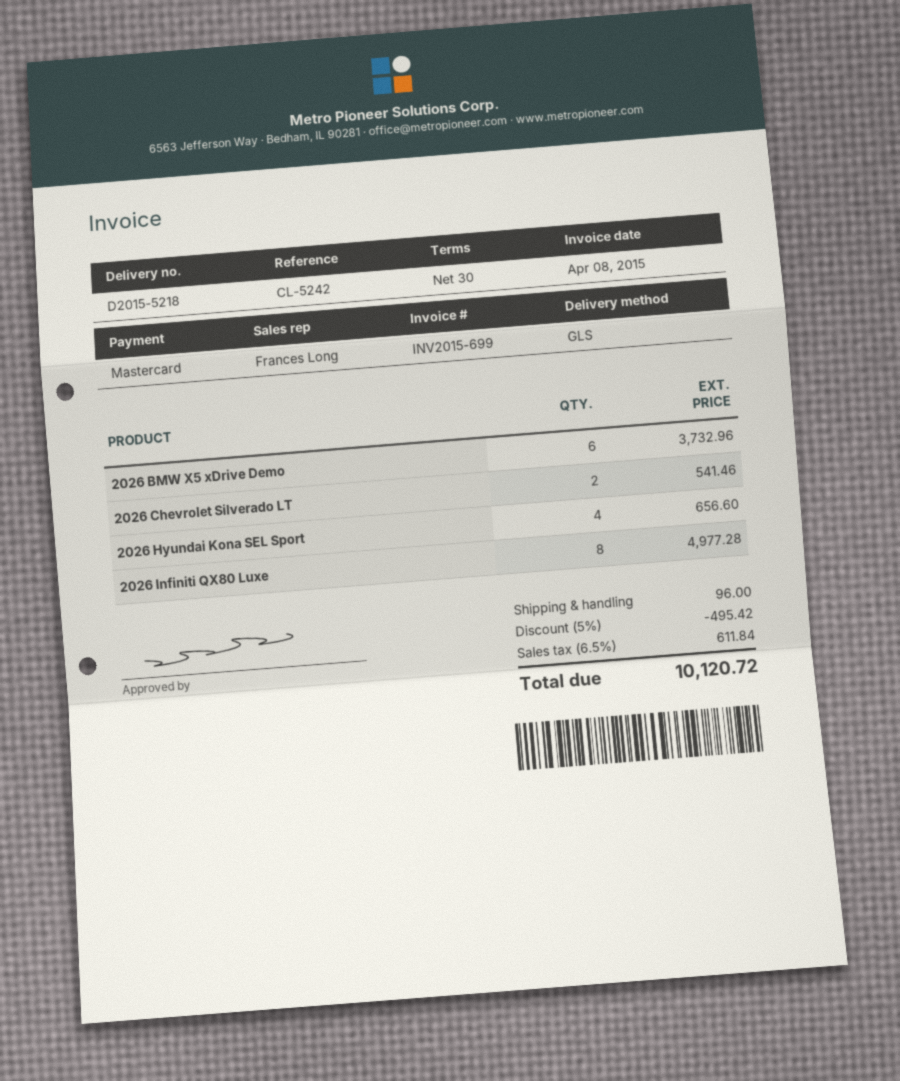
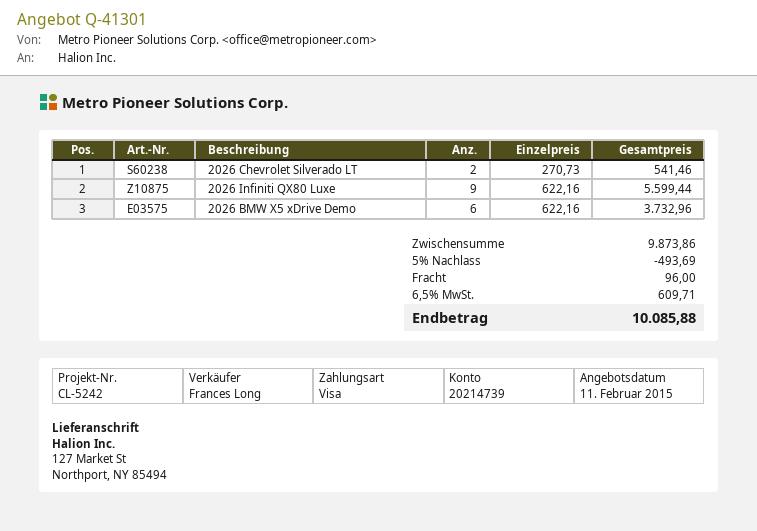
payment method: Mastercard -> Visa
2026 Hyundai Kona SEL Sport: 4 for 656.60 -> none
2026 Infiniti QX80 Luxe: 8 for 4977.28 -> 9 for 5599.44
discount: 5% = 495.42 -> 5% = 493.69
tax: 6.5% = 611.84 -> 6.5% = 609.71
total: 10120.72 -> 10085.88

